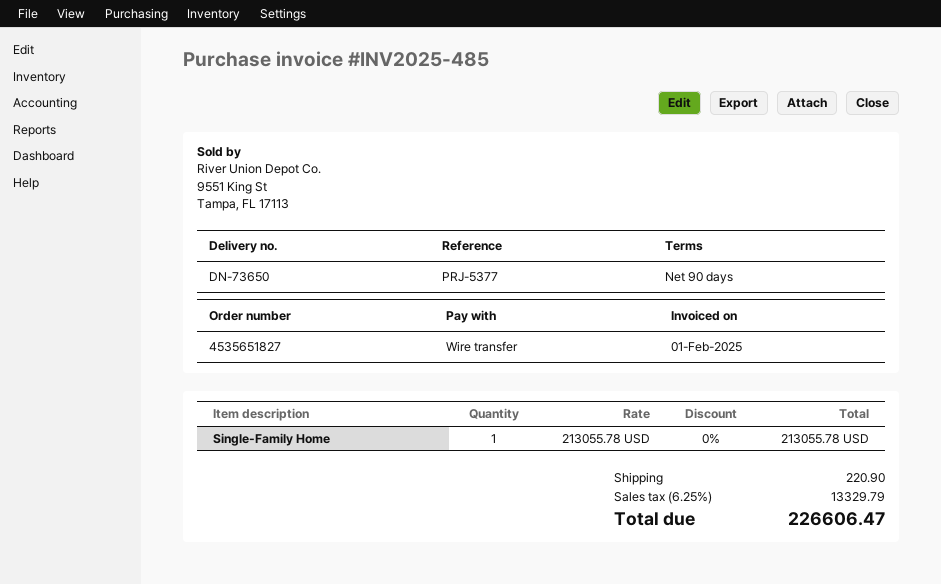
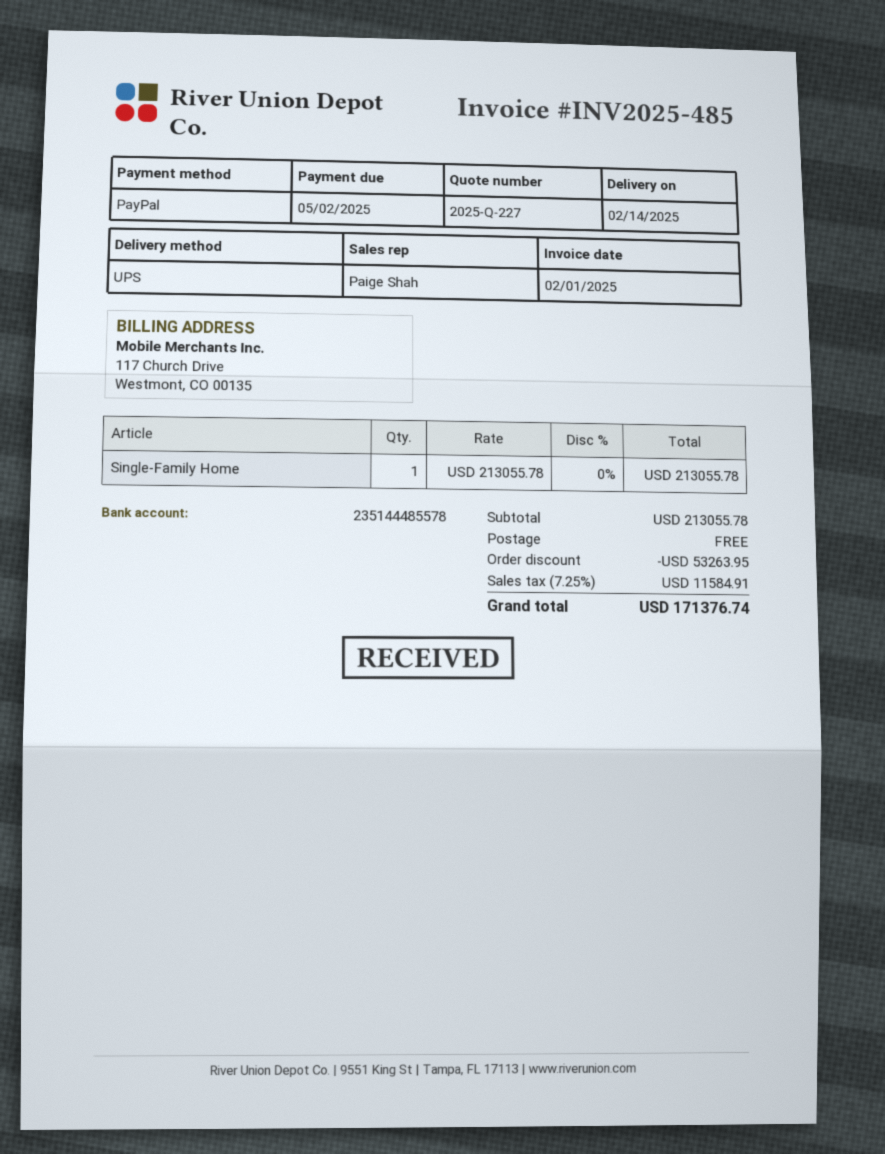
payment method: bank transfer -> PayPal
discount: none -> 53263.95
shipping: 220.90 -> 0.00
tax: 6.25% = 13329.79 -> 7.25% = 11584.91
total: 226606.47 -> 171376.74

